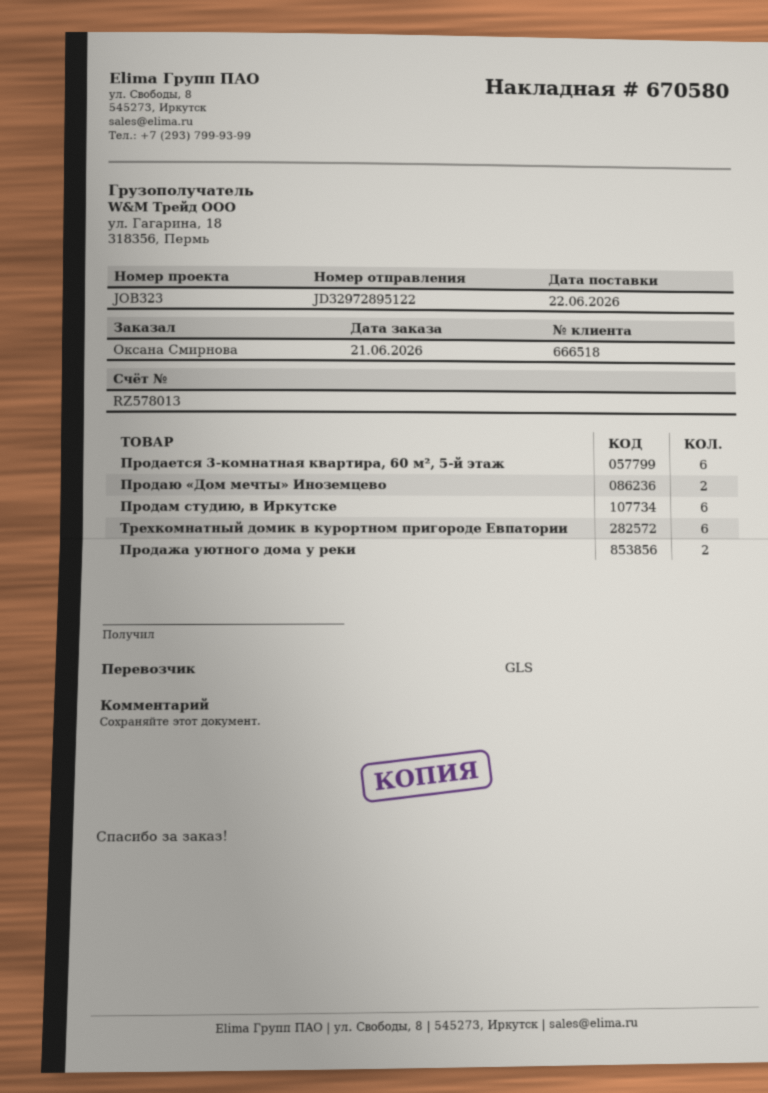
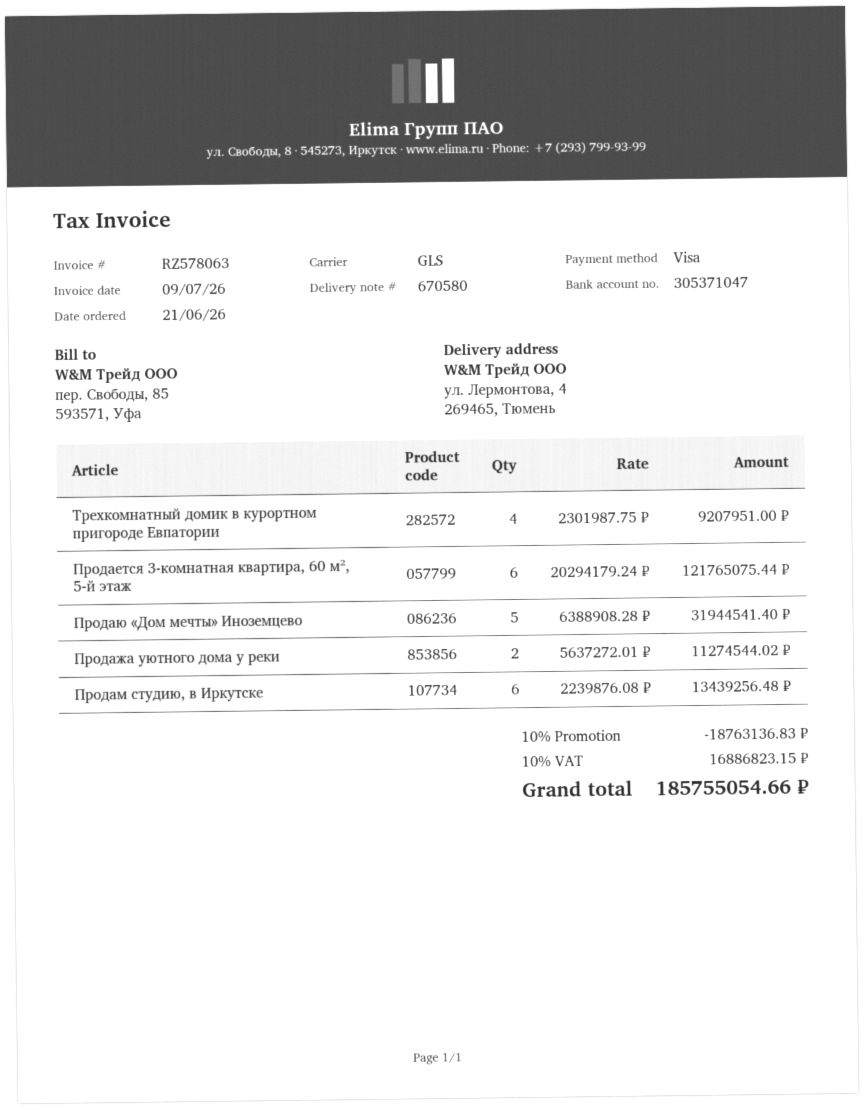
invoice number: RZ578013 -> RZ578063
ship to: ул. Гагарина, 18, 318356, Пермь -> ул. Лермонтова, 4, 269465, Тюмень
Продаю «Дом мечты» Иноземцево: 2 -> 5
Трехкомнатный домик в курортном пригороде Евпатории: 6 -> 4

